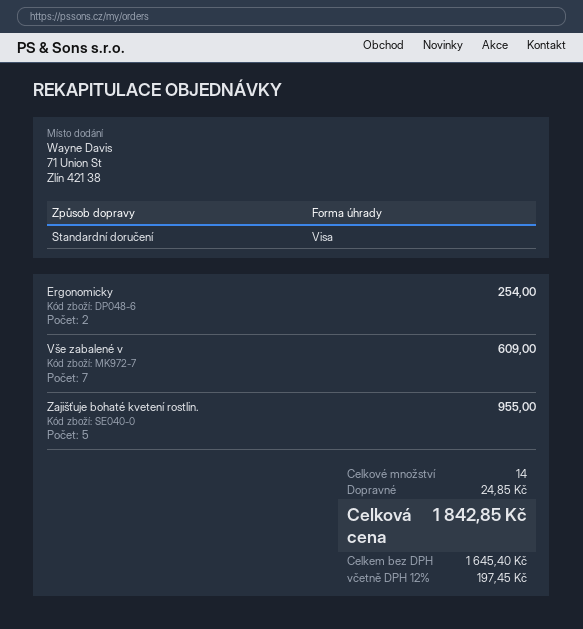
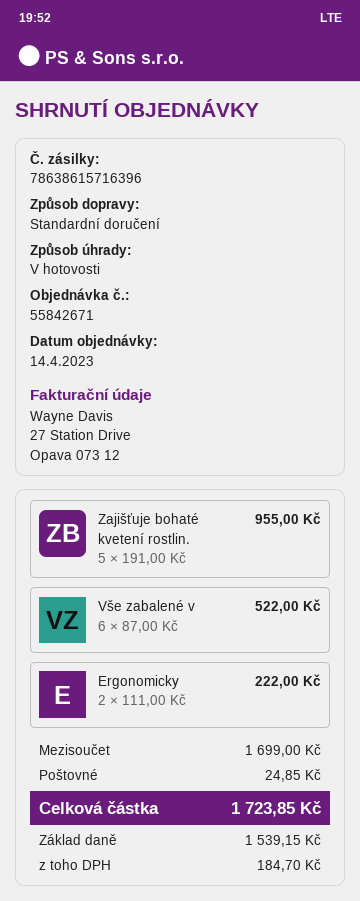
payment method: Visa -> cash
Ergonomicky: 2 for 254.00 -> 2 for 222.00
Vše zabalené v: 7 for 609.00 -> 6 for 522.00
net: 1645.40 -> 1539.15
tax: 197.45 -> 184.70
total: 1842.85 -> 1723.85

